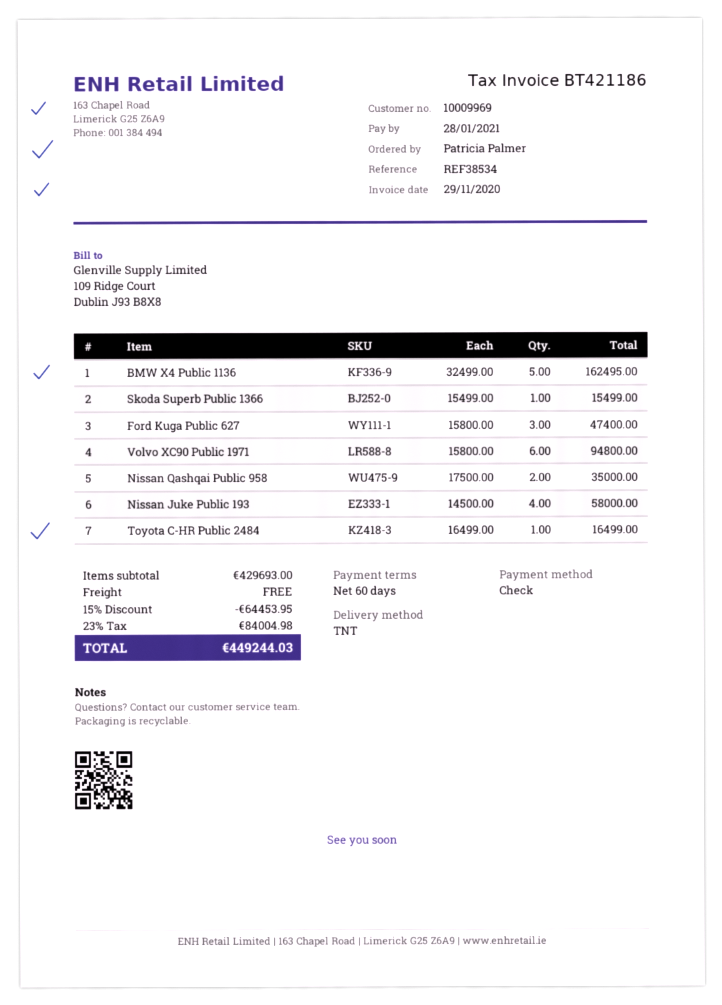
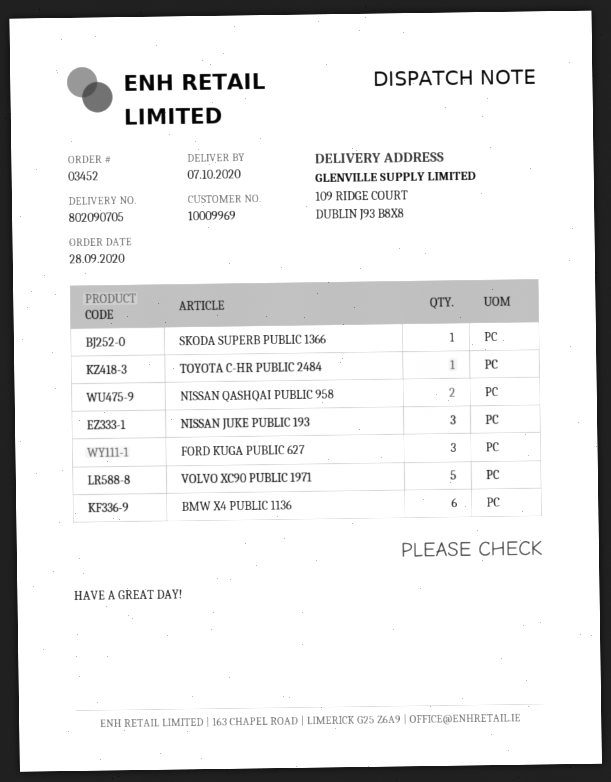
BMW X4 Public 1136: 5 -> 6
Volvo XC90 Public 1971: 6 -> 5
Nissan Juke Public 193: 4 -> 3

